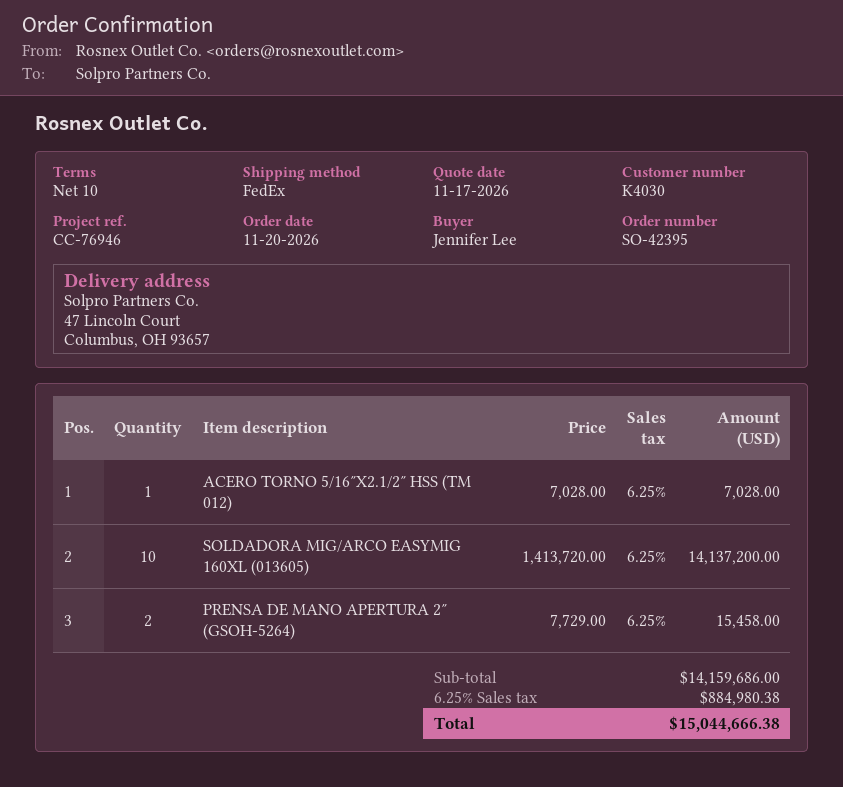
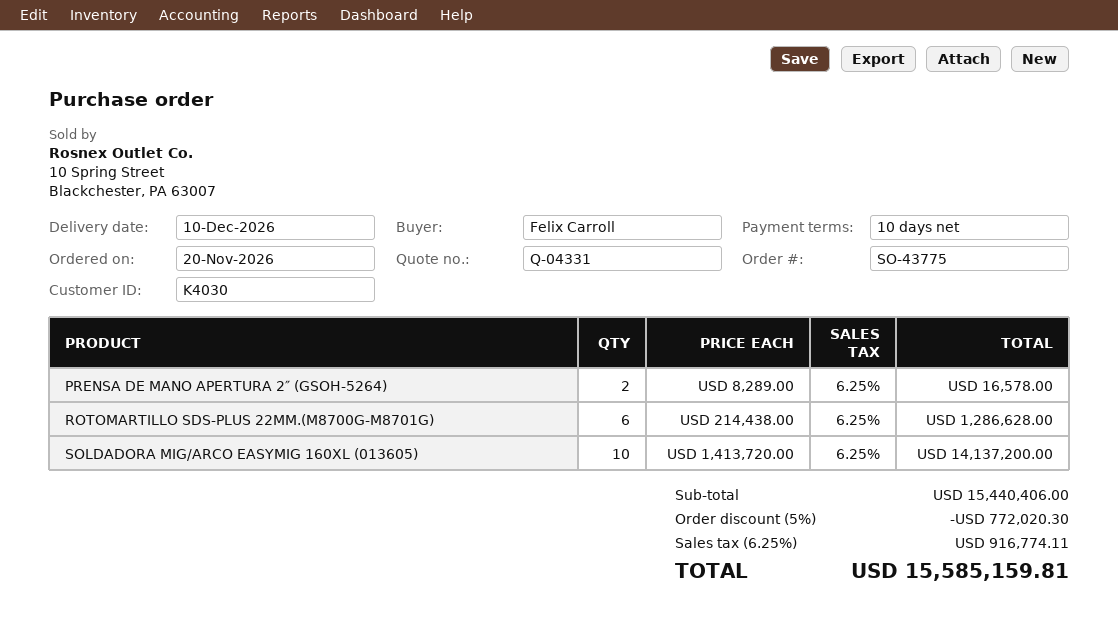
order number: SO-42395 -> SO-43775
ordered by: Jennifer Lee -> Felix Carroll
ACERO TORNO 5/16″X2.1/2″ HSS (TM 012): 1 x 7028.00 = 7028.00 -> none
PRENSA DE MANO APERTURA 2″ (GSOH-5264): 2 x 7729.00 = 15458.00 -> 2 x 8289.00 = 16578.00
ROTOMARTILLO SDS-PLUS 22MM.(M8700G-M8701G): none -> 6 x 214438.00 = 1286628.00
subtotal: 14159686.00 -> 15440406.00
discount: none -> 5% = 772020.30
tax: 6.25% = 884980.38 -> 6.25% = 916774.11
total: 15044666.38 -> 15585159.81

